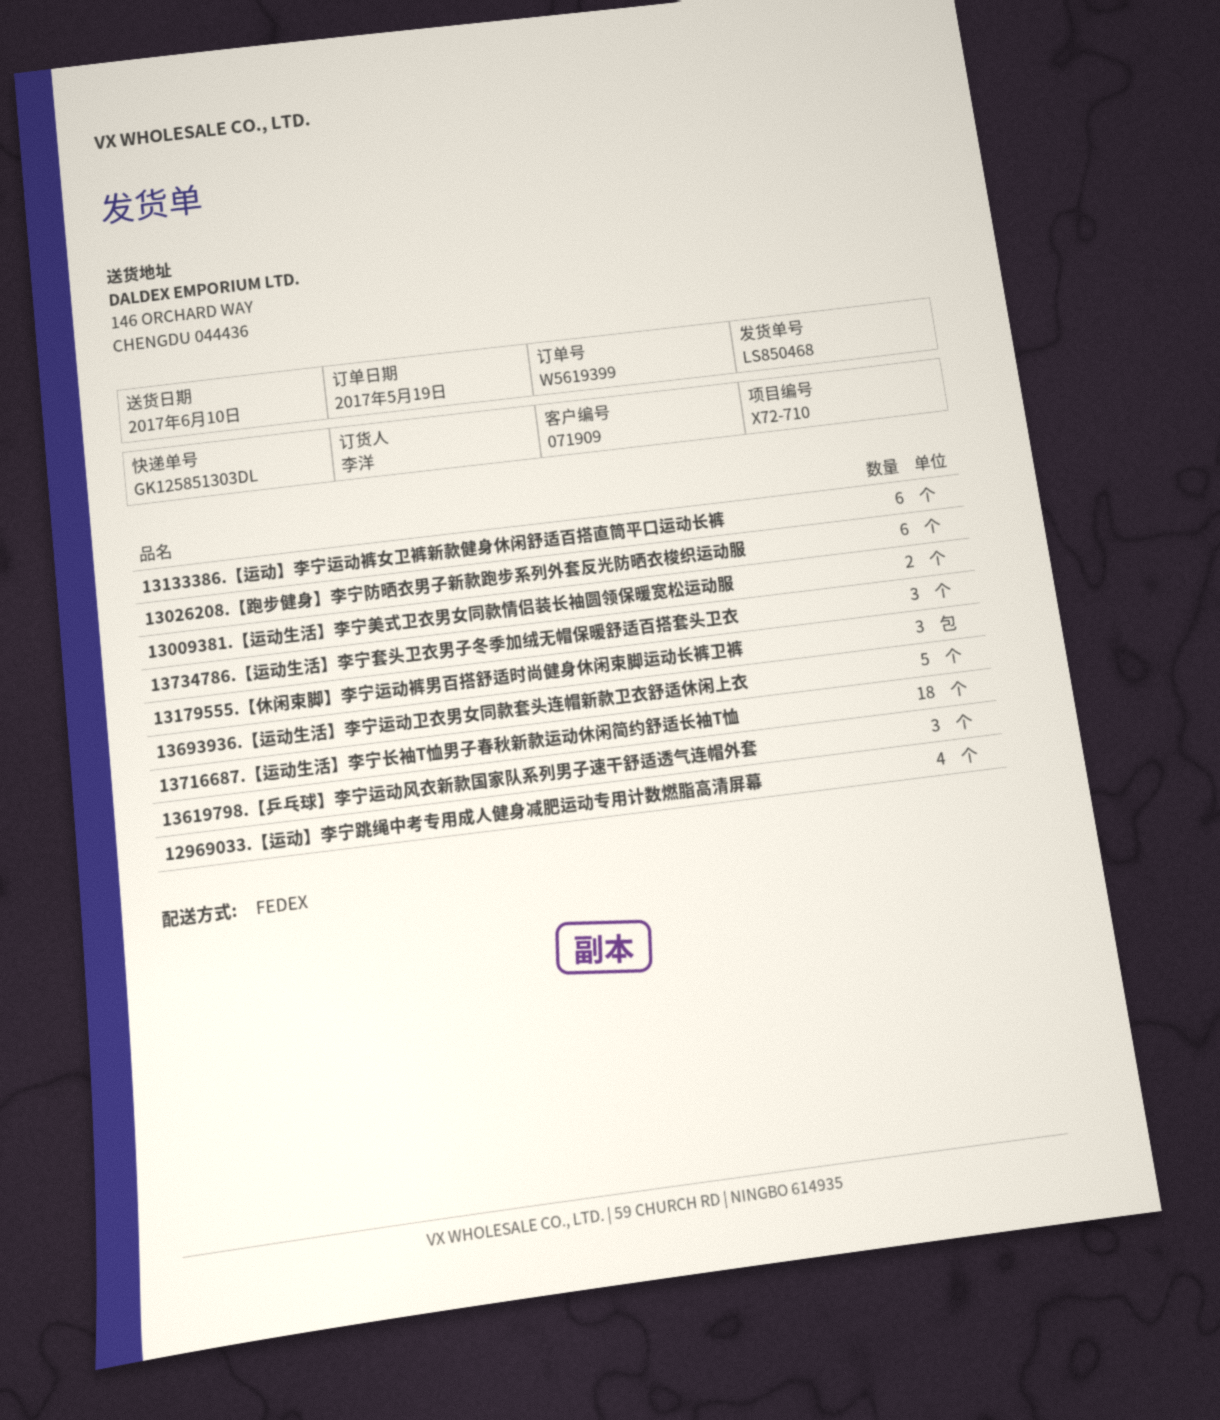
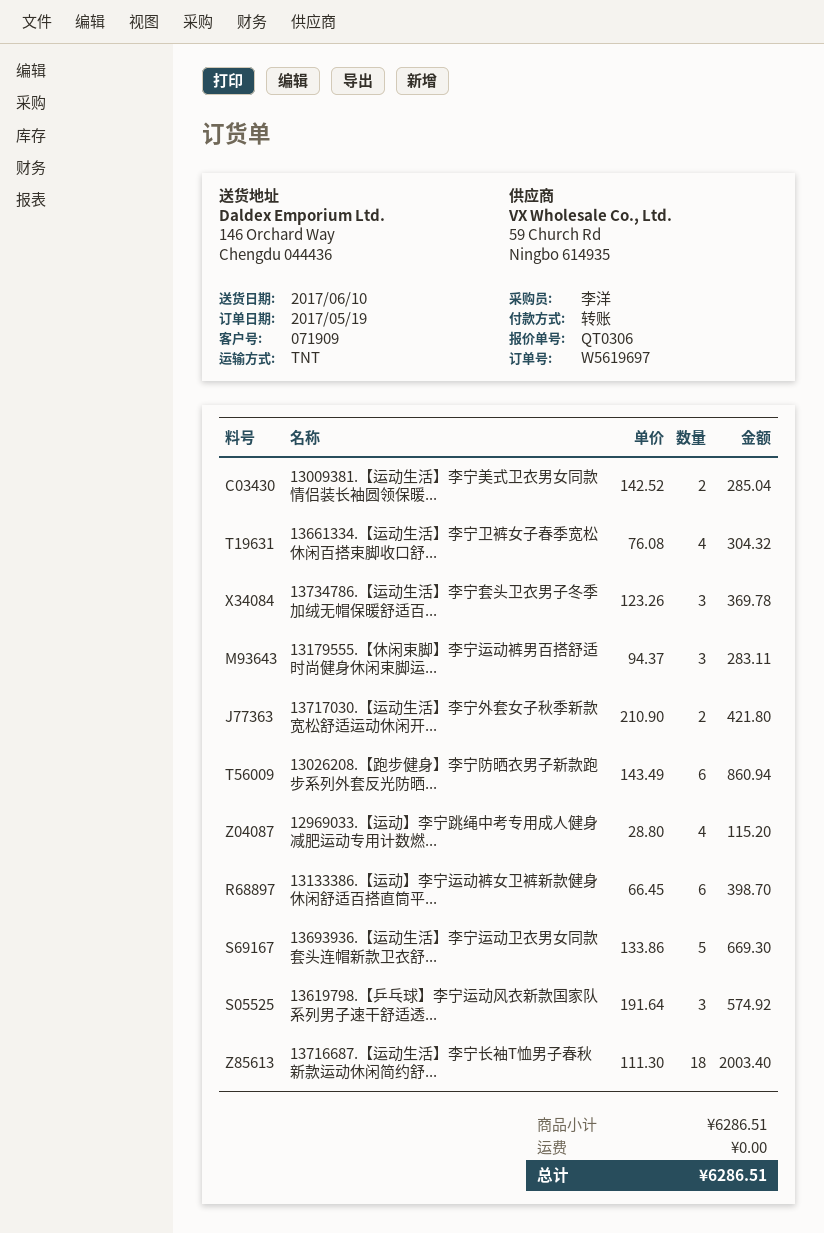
order number: W5619399 -> W5619697
shipping method: FedEx -> TNT
13661334.【运动生活】李宁卫裤女子春季宽松休闲百搭束脚收口舒...: none -> 4
13717030.【运动生活】李宁外套女子秋季新款宽松舒适运动休闲开...: none -> 2

